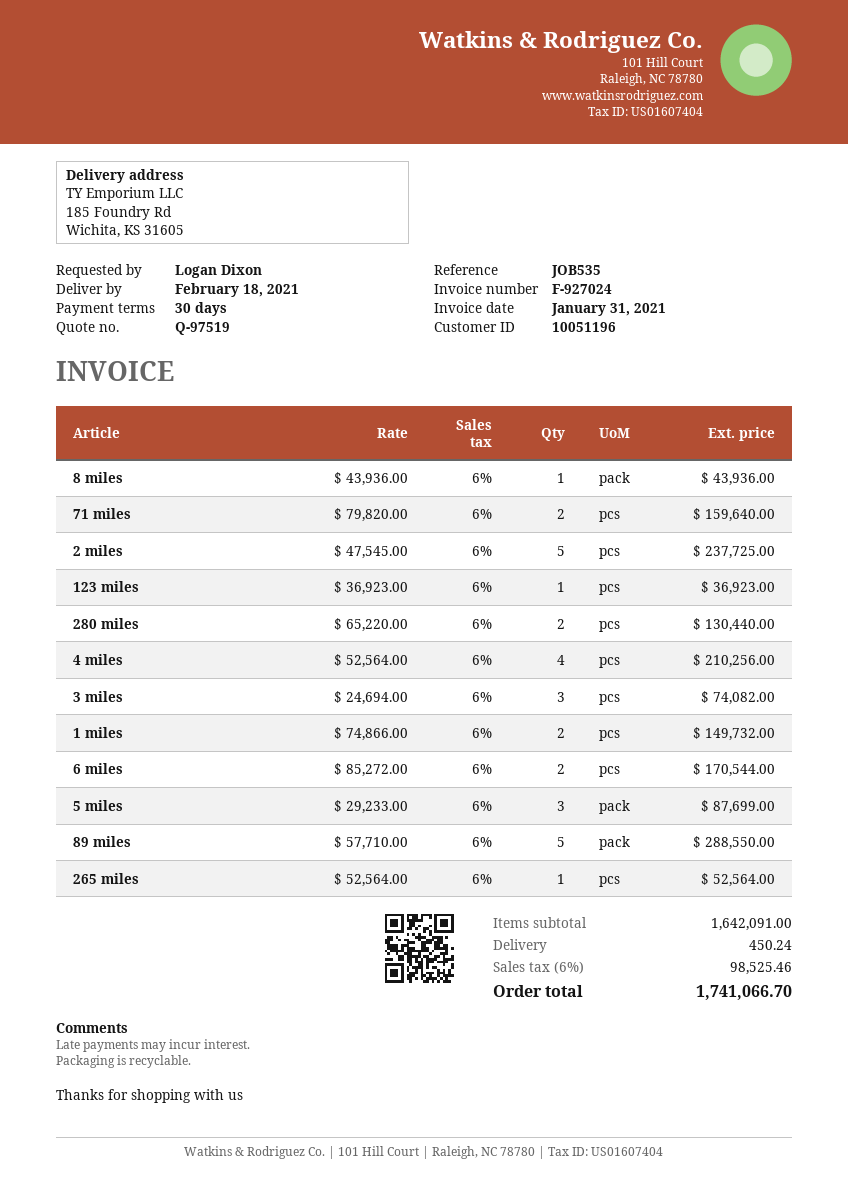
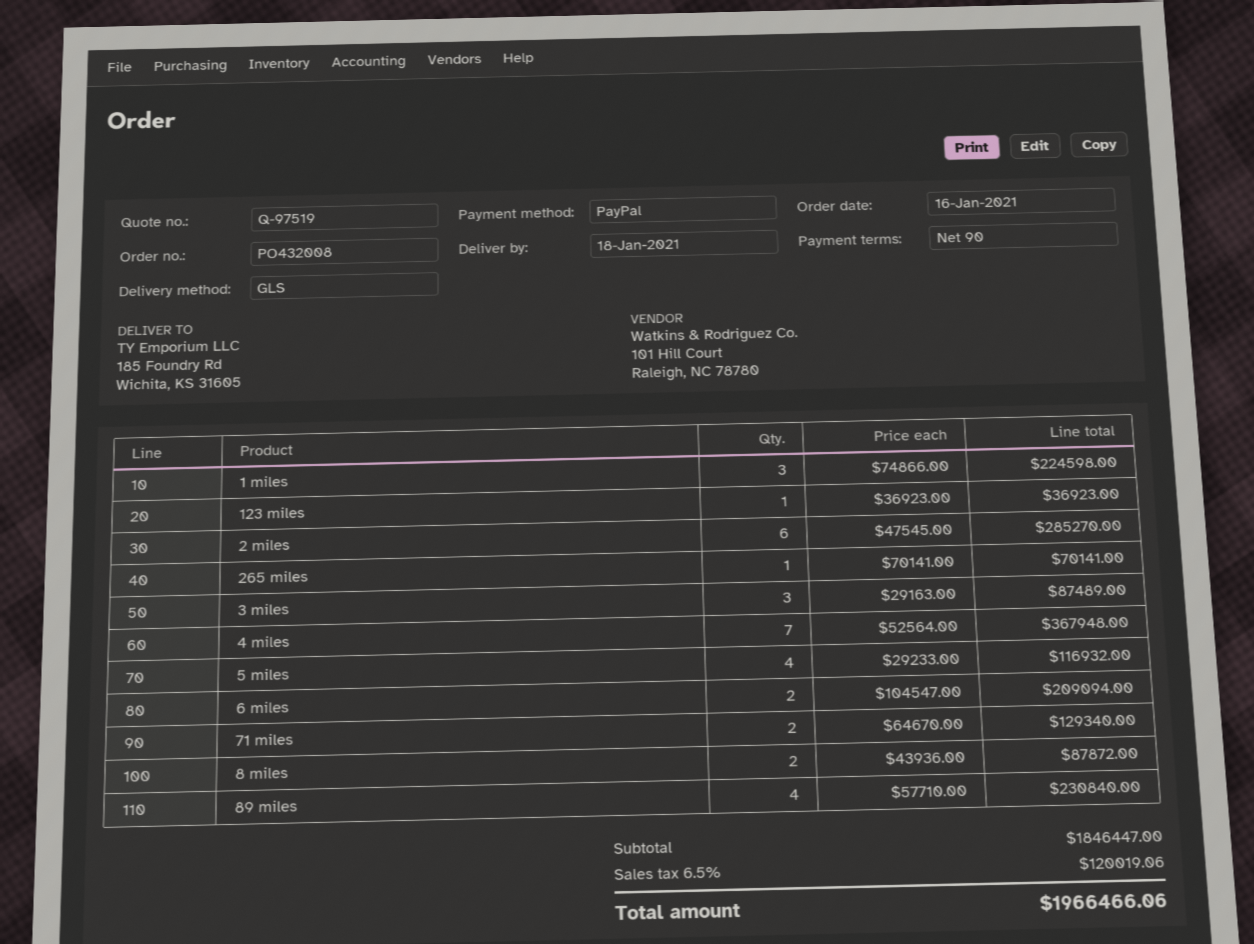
delivery date: 2021-02-18 -> 2021-01-18
payment terms: 30 days -> 90 days
8 miles: 1 x 43936.00 = 43936.00 -> 2 x 43936.00 = 87872.00
71 miles: 2 x 79820.00 = 159640.00 -> 2 x 64670.00 = 129340.00
2 miles: 5 x 47545.00 = 237725.00 -> 6 x 47545.00 = 285270.00
280 miles: 2 x 65220.00 = 130440.00 -> none
4 miles: 4 x 52564.00 = 210256.00 -> 7 x 52564.00 = 367948.00
3 miles: 3 x 24694.00 = 74082.00 -> 3 x 29163.00 = 87489.00
1 miles: 2 x 74866.00 = 149732.00 -> 3 x 74866.00 = 224598.00
6 miles: 2 x 85272.00 = 170544.00 -> 2 x 104547.00 = 209094.00
5 miles: 3 x 29233.00 = 87699.00 -> 4 x 29233.00 = 116932.00
89 miles: 5 x 57710.00 = 288550.00 -> 4 x 57710.00 = 230840.00
265 miles: 1 x 52564.00 = 52564.00 -> 1 x 70141.00 = 70141.00
subtotal: 1642091.00 -> 1846447.00
shipping: 450.24 -> none
tax: 6% = 98525.46 -> 6.5% = 120019.06
total: 1741066.70 -> 1966466.06

